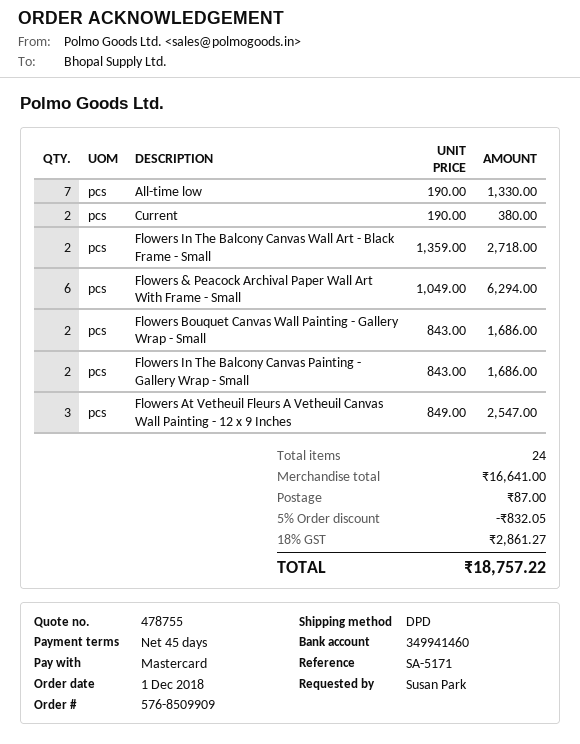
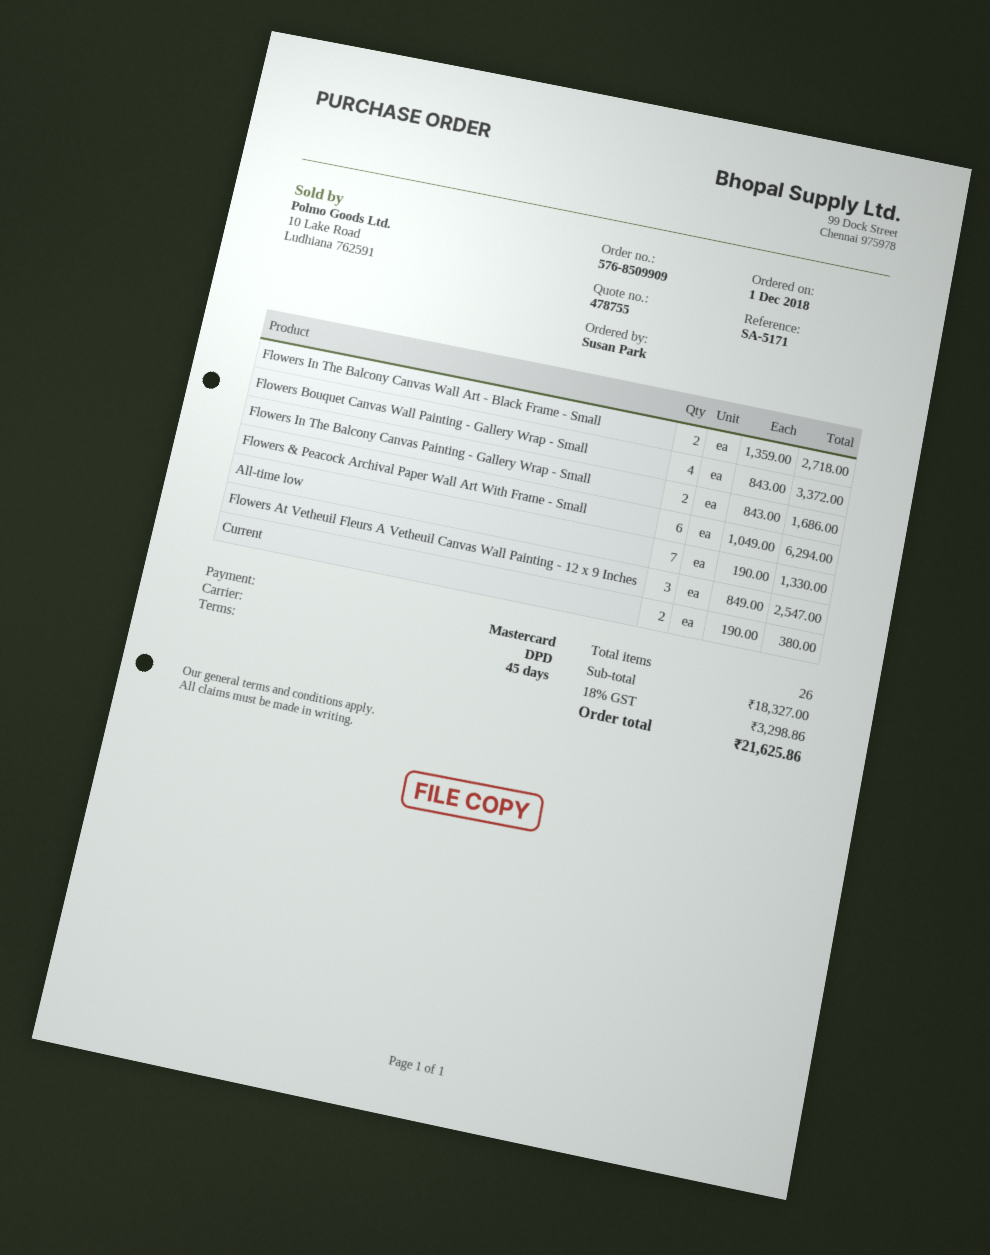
Flowers Bouquet Canvas Wall Painting - Gallery Wrap - Small: 2 x 843.00 = 1686.00 -> 4 x 843.00 = 3372.00
total quantity: 24 -> 26
subtotal: 16641.00 -> 18327.00
discount: 5% = 832.05 -> none
shipping: 87.00 -> none
tax: 18% = 2861.27 -> 18% = 3298.86
total: 18757.22 -> 21625.86

